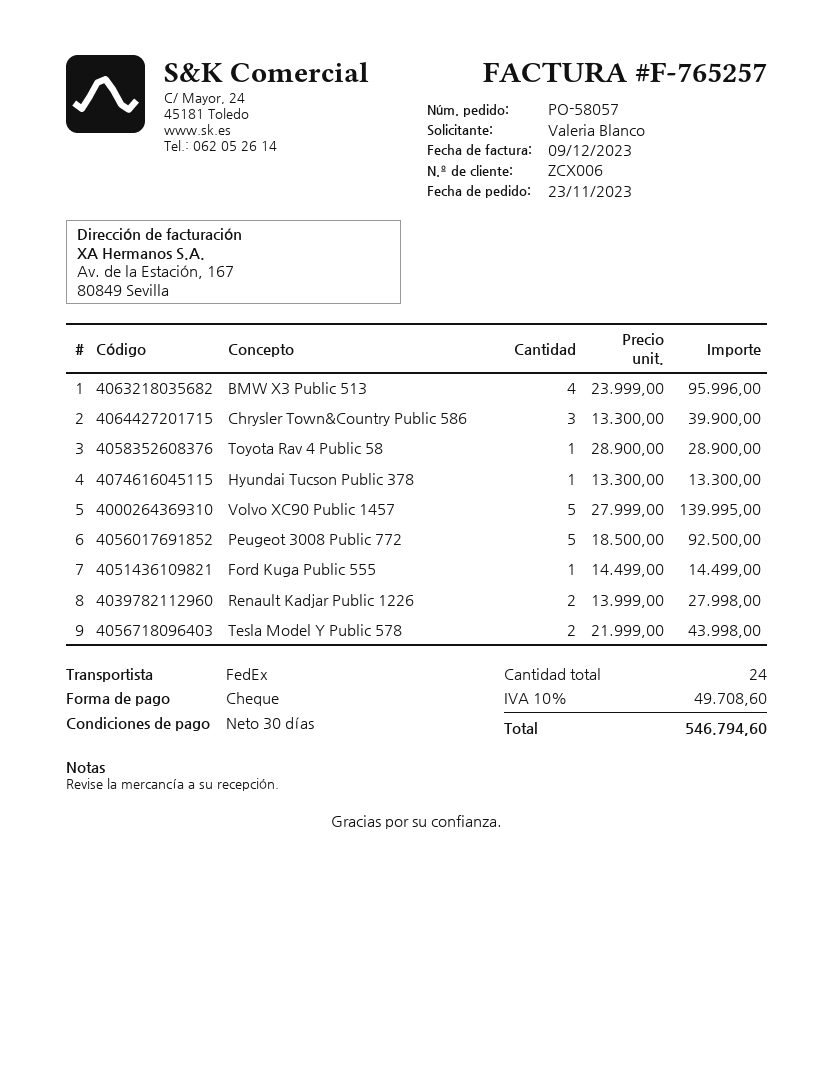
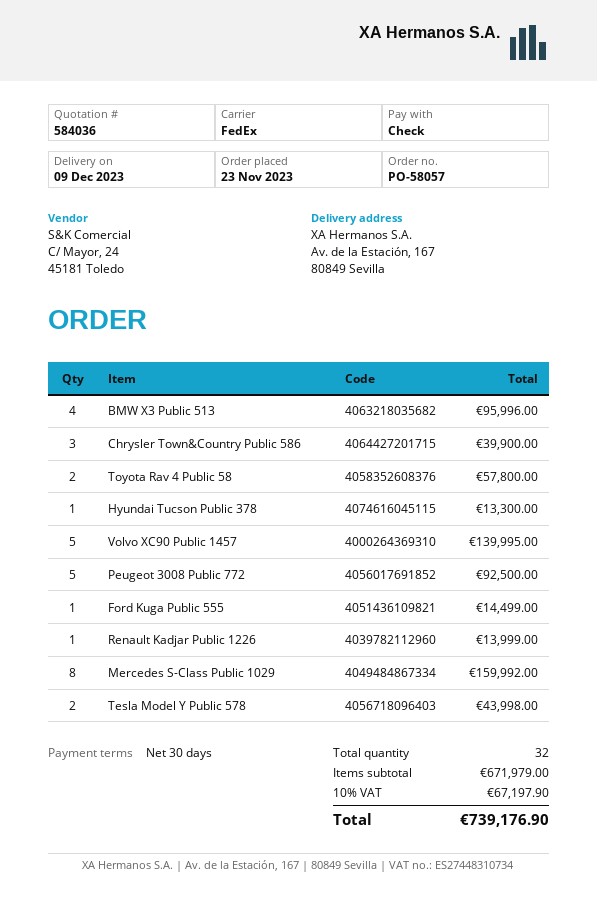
Toyota Rav 4 Public 58: 1 for 28900.00 -> 2 for 57800.00
Renault Kadjar Public 1226: 2 for 27998.00 -> 1 for 13999.00
Mercedes S-Class Public 1029: none -> 8 for 159992.00
total quantity: 24 -> 32
tax: 10% = 49708.60 -> 10% = 67197.90
total: 546794.60 -> 739176.90

